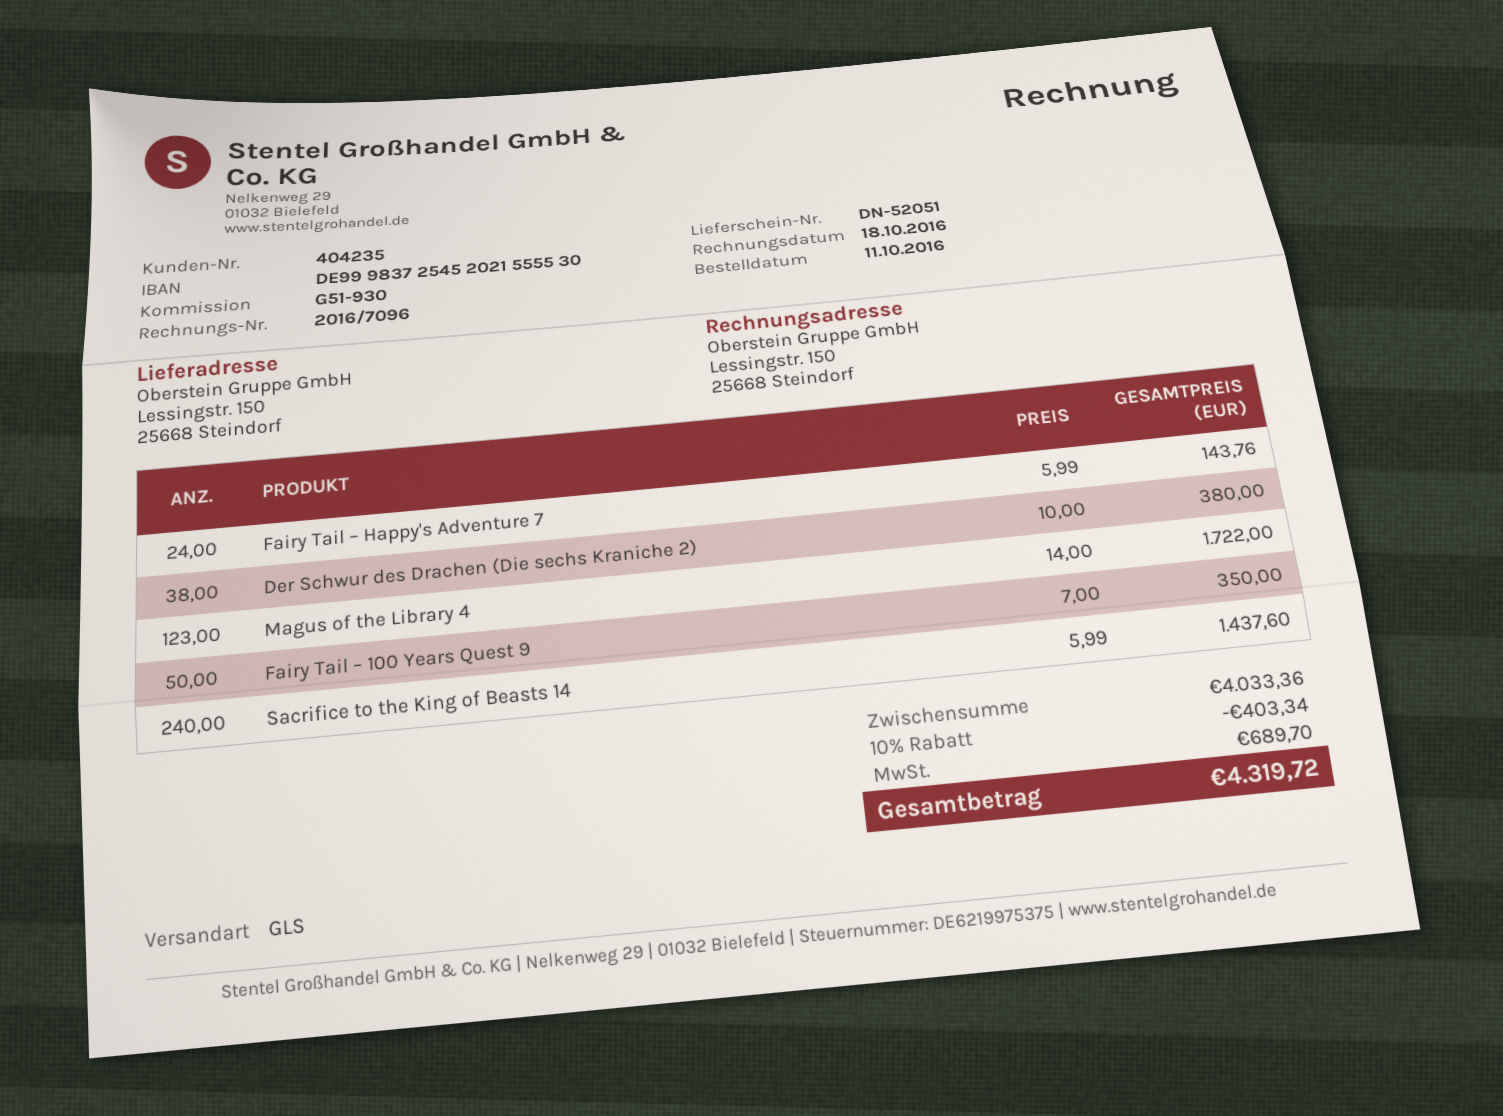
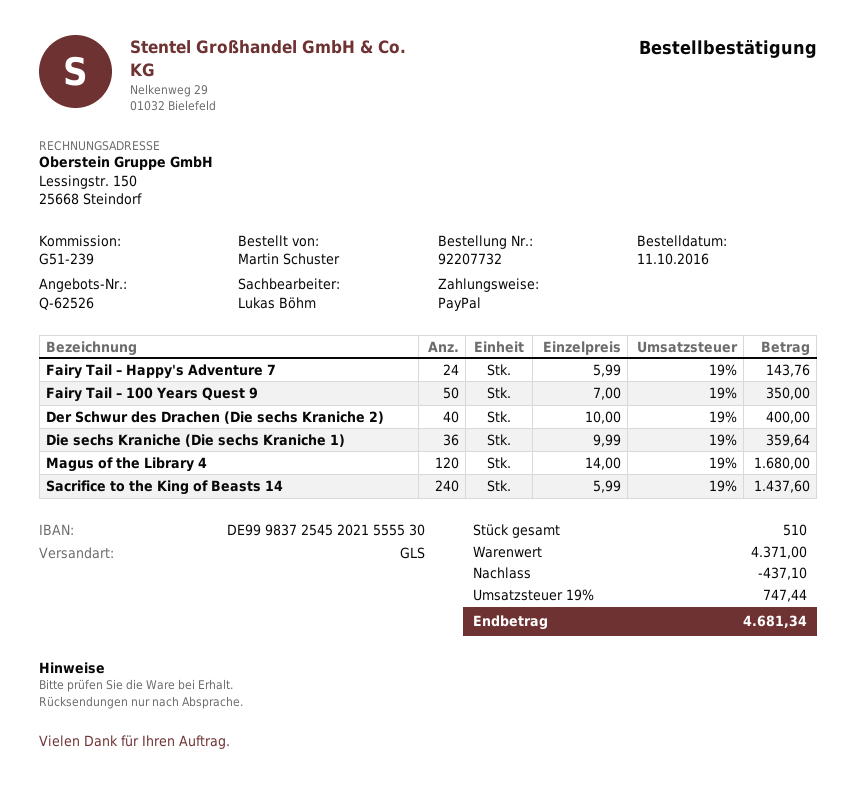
reference: G51-930 -> G51-239
Der Schwur des Drachen (Die sechs Kraniche 2): 38 x 10.00 = 380.00 -> 40 x 10.00 = 400.00
Magus of the Library 4: 123 x 14.00 = 1722.00 -> 120 x 14.00 = 1680.00
Die sechs Kraniche (Die sechs Kraniche 1): none -> 36 x 9.99 = 359.64
subtotal: 4033.36 -> 4371.00
discount: 403.34 -> 437.10
tax: 689.70 -> 747.44
total: 4319.72 -> 4681.34

